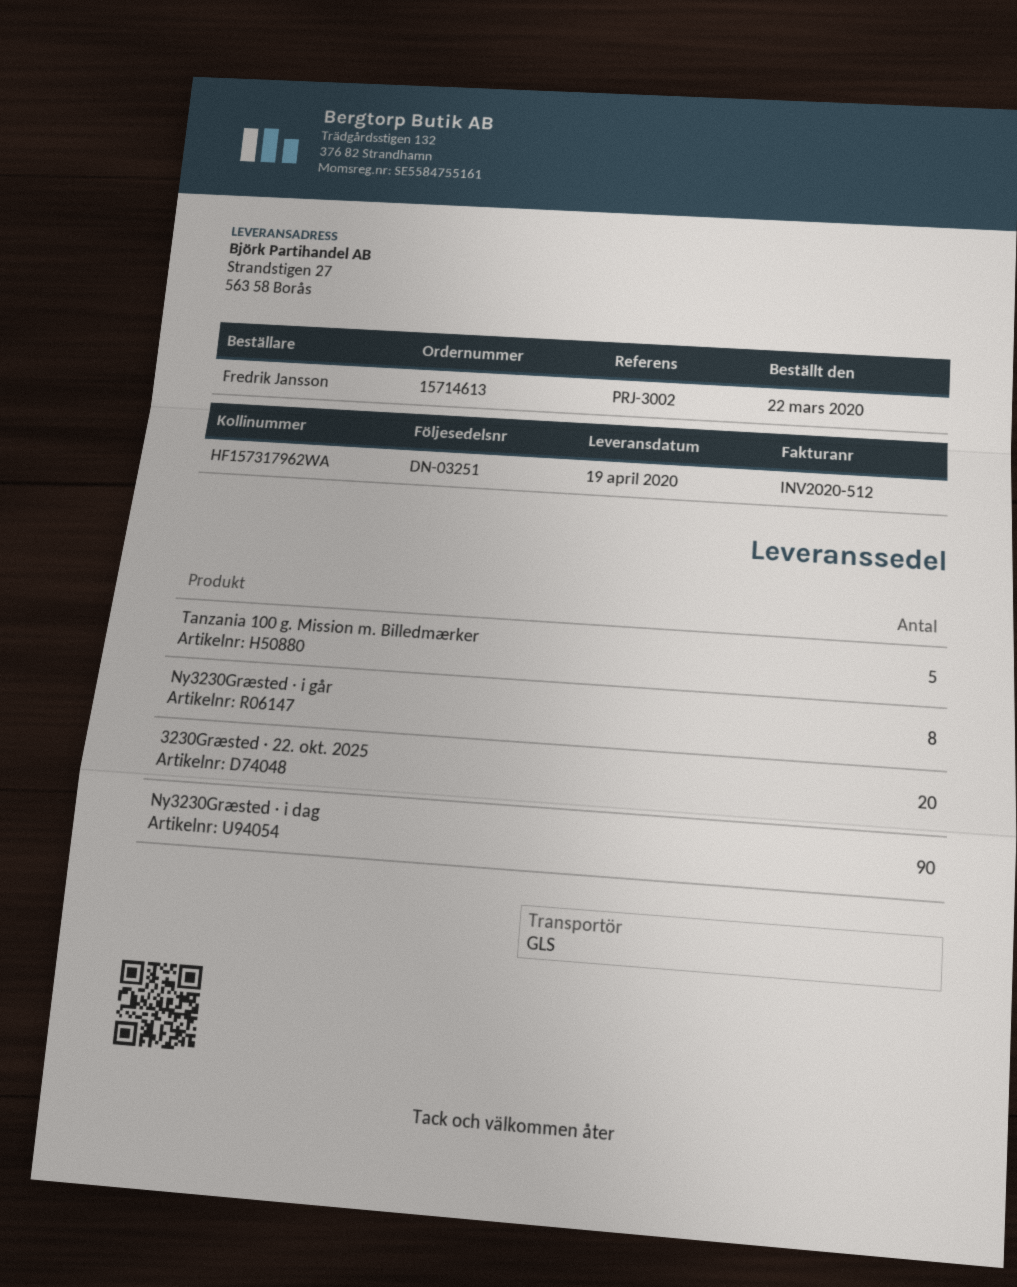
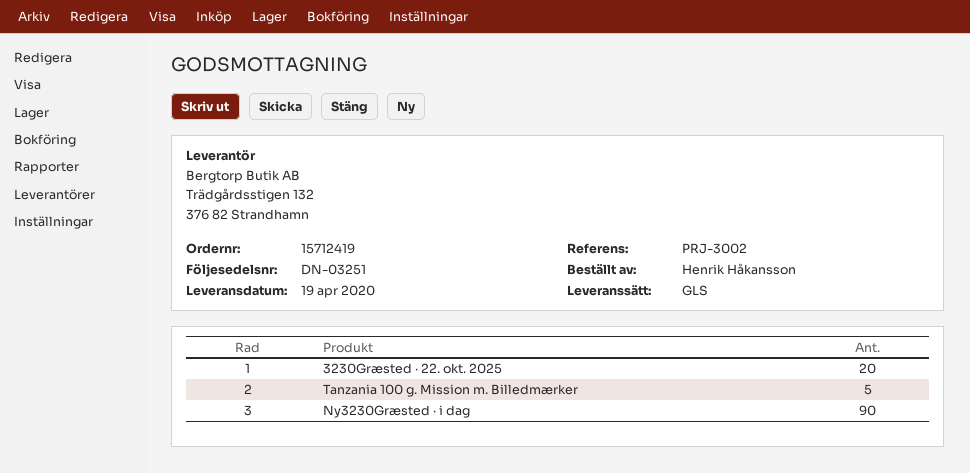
order number: 15714613 -> 15712419
ordered by: Fredrik Jansson -> Henrik Håkansson
Ny3230Græsted · i går: 8 -> none

